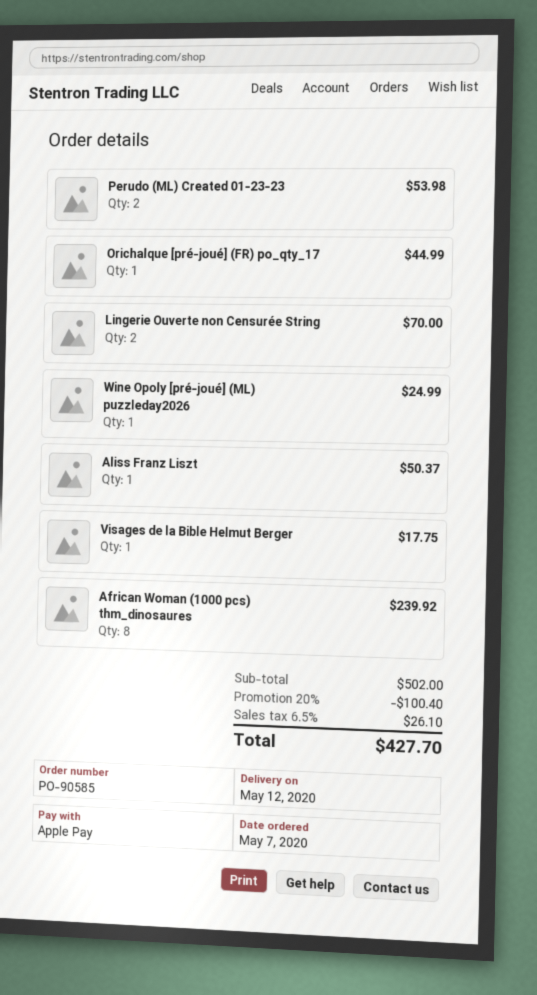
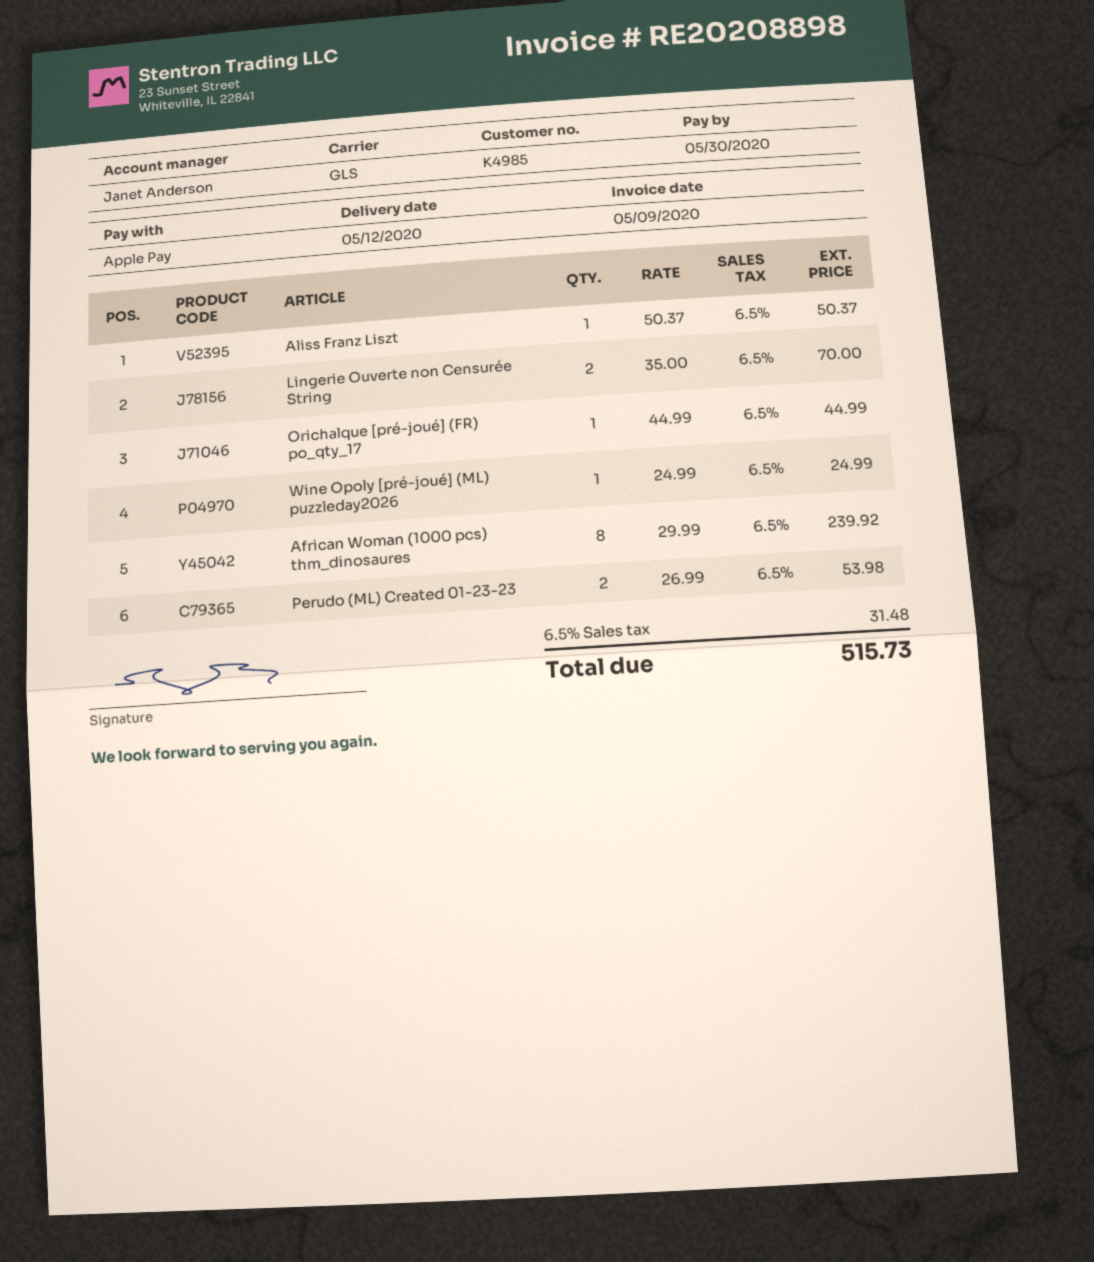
Visages de la Bible Helmut Berger: 1 for 17.75 -> none
discount: 20% = 100.40 -> none
tax: 6.5% = 26.10 -> 6.5% = 31.48
total: 427.70 -> 515.73

